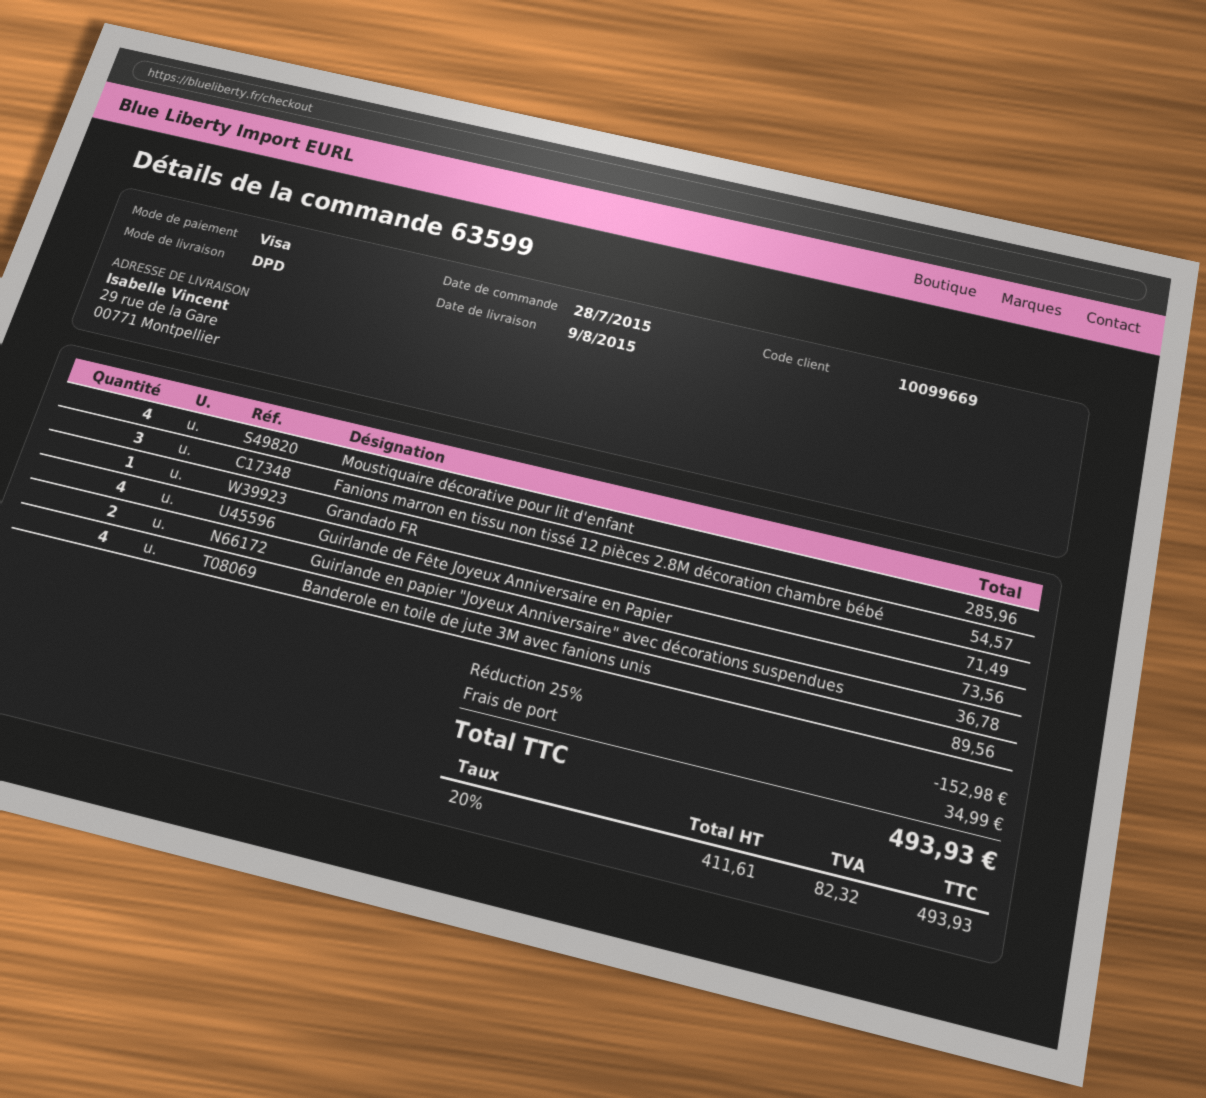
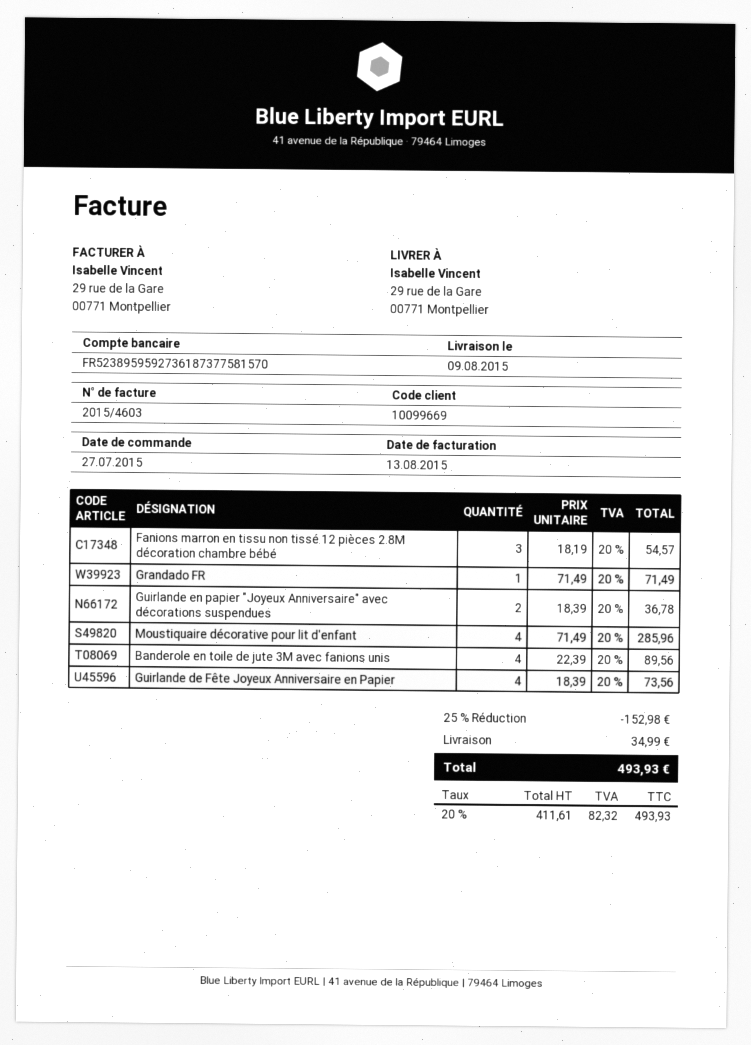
order date: 2015-07-28 -> 2015-07-27

